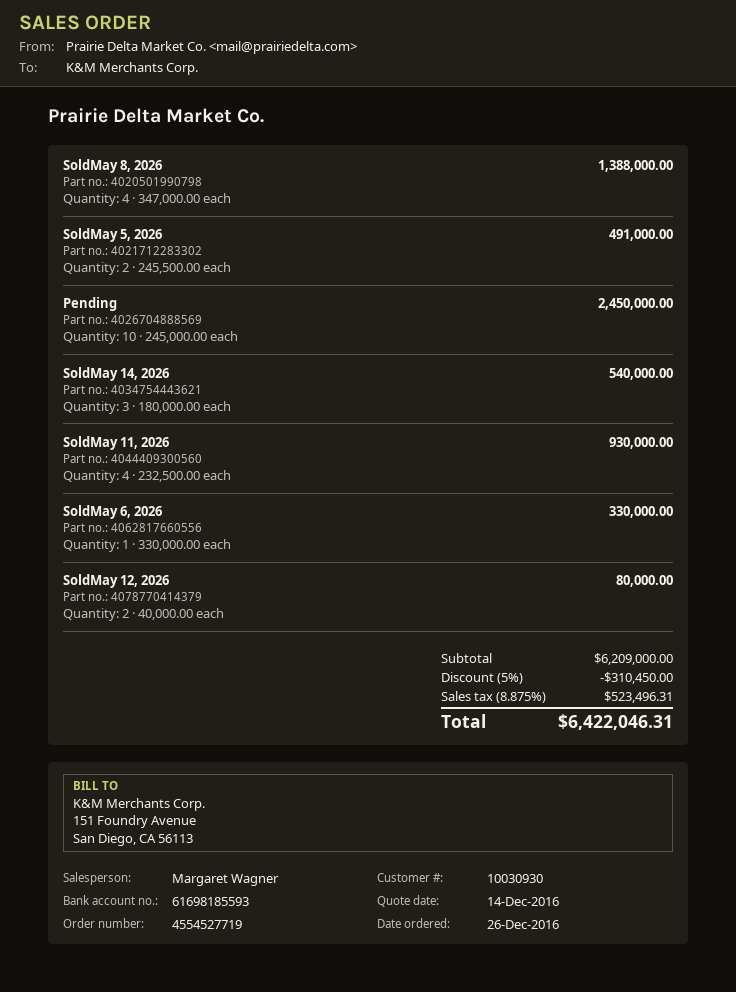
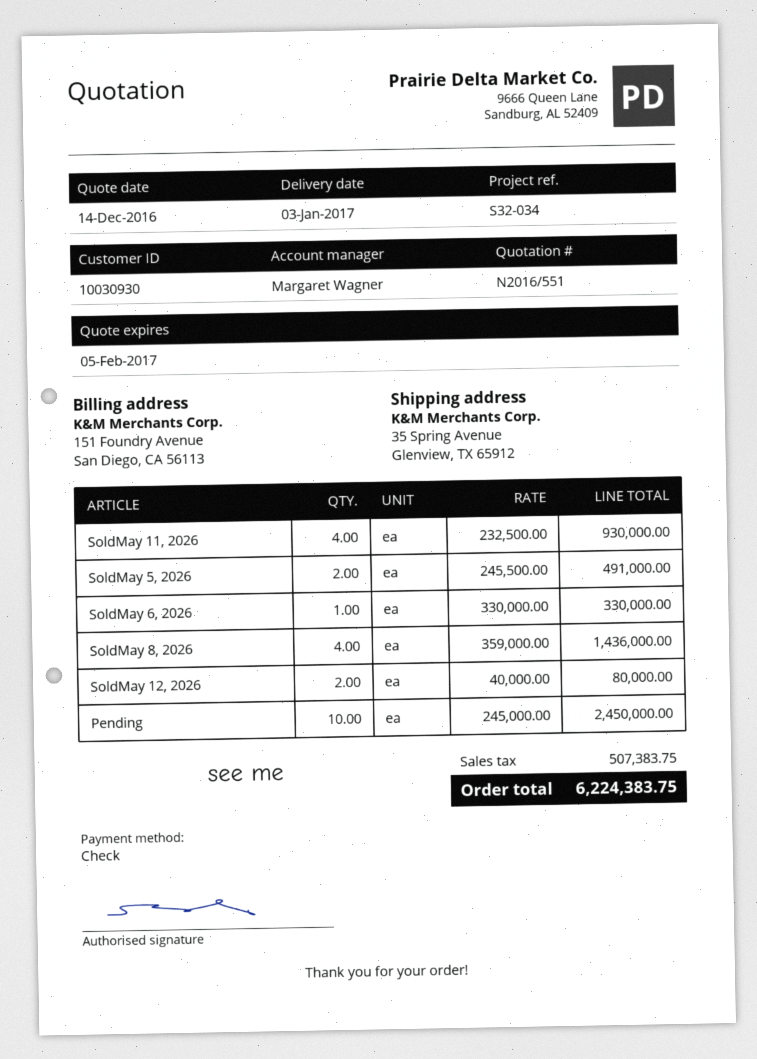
SoldMay 8, 2026: 4 x 347000.00 = 1388000.00 -> 4 x 359000.00 = 1436000.00
SoldMay 14, 2026: 3 x 180000.00 = 540000.00 -> none
discount: 5% = 310450.00 -> none
tax: 523496.31 -> 507383.75
total: 6422046.31 -> 6224383.75

